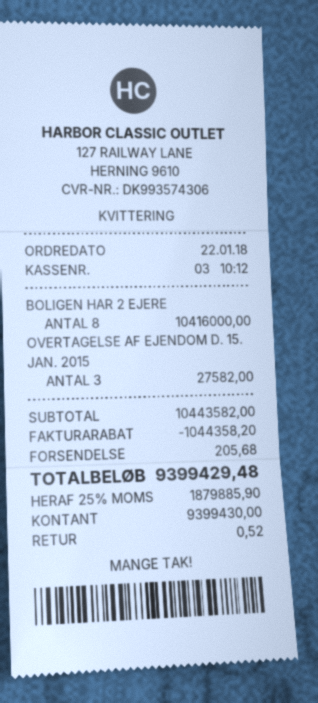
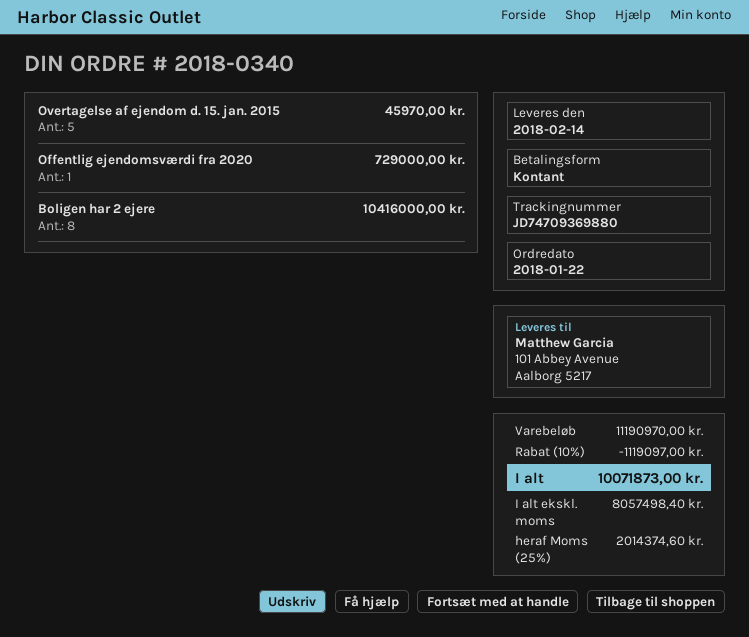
OVERTAGELSE AF EJENDOM D. 15. JAN. 2015: 3 for 27582.00 -> 5 for 45970.00
Offentlig ejendomsværdi fra 2020: none -> 1 for 729000.00
subtotal: 10443582.00 -> 11190970.00
discount: 1044358.20 -> 1119097.00
shipping: 205.68 -> none
tax: 25% = 1879885.90 -> 25% = 2014374.60
total: 9399429.48 -> 10071873.00

